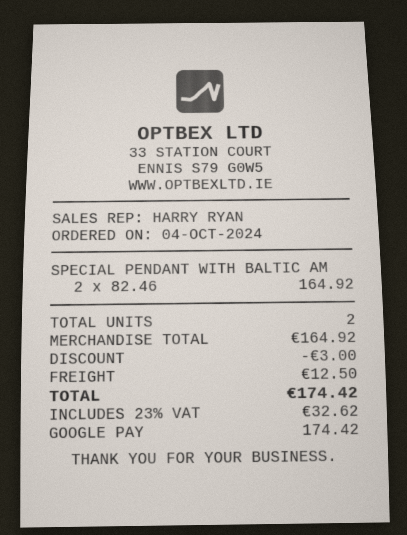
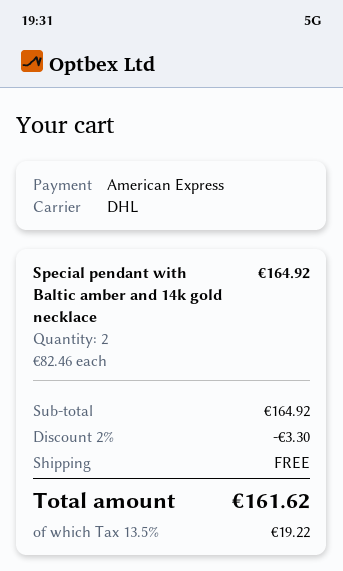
payment method: Google Pay -> American Express
discount: 3.00 -> 3.30
shipping: 12.50 -> 0.00
tax: 23% = 32.62 -> 13.5% = 19.22
total: 174.42 -> 161.62

